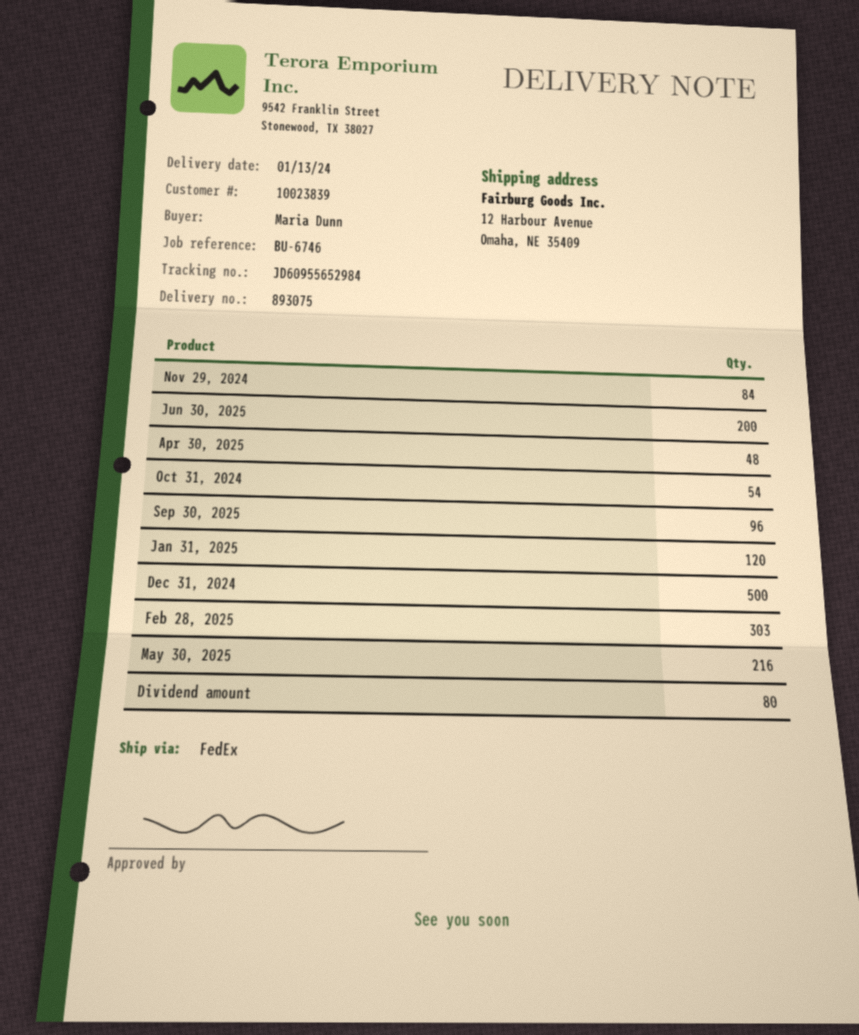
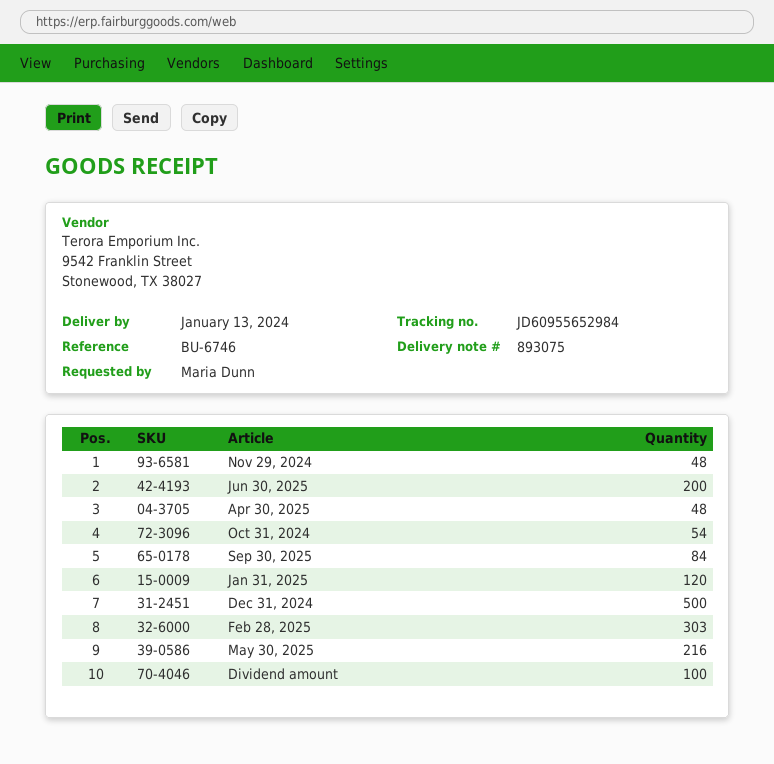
Nov 29, 2024: 84 -> 48
Sep 30, 2025: 96 -> 84
Dividend amount: 80 -> 100

